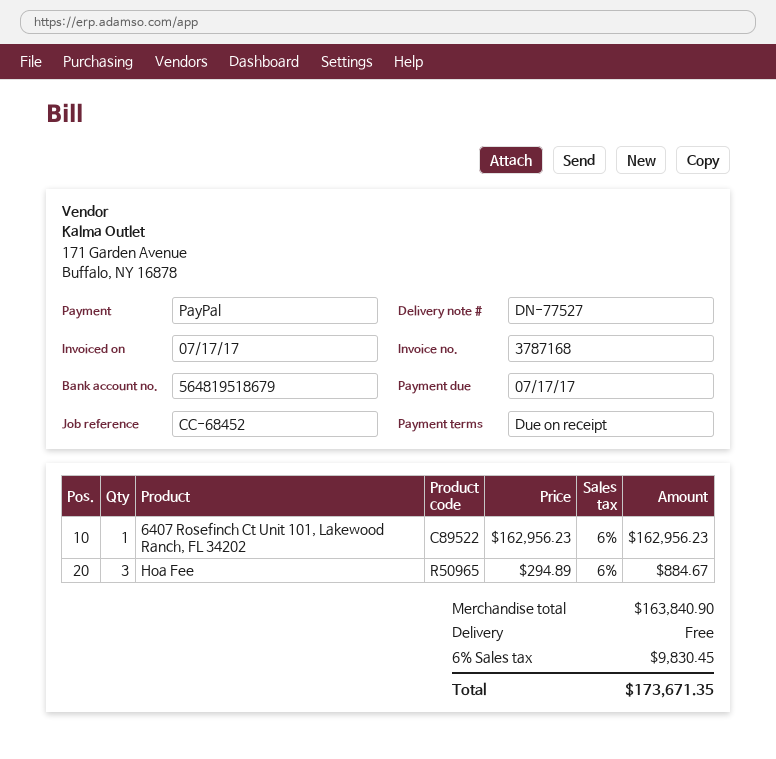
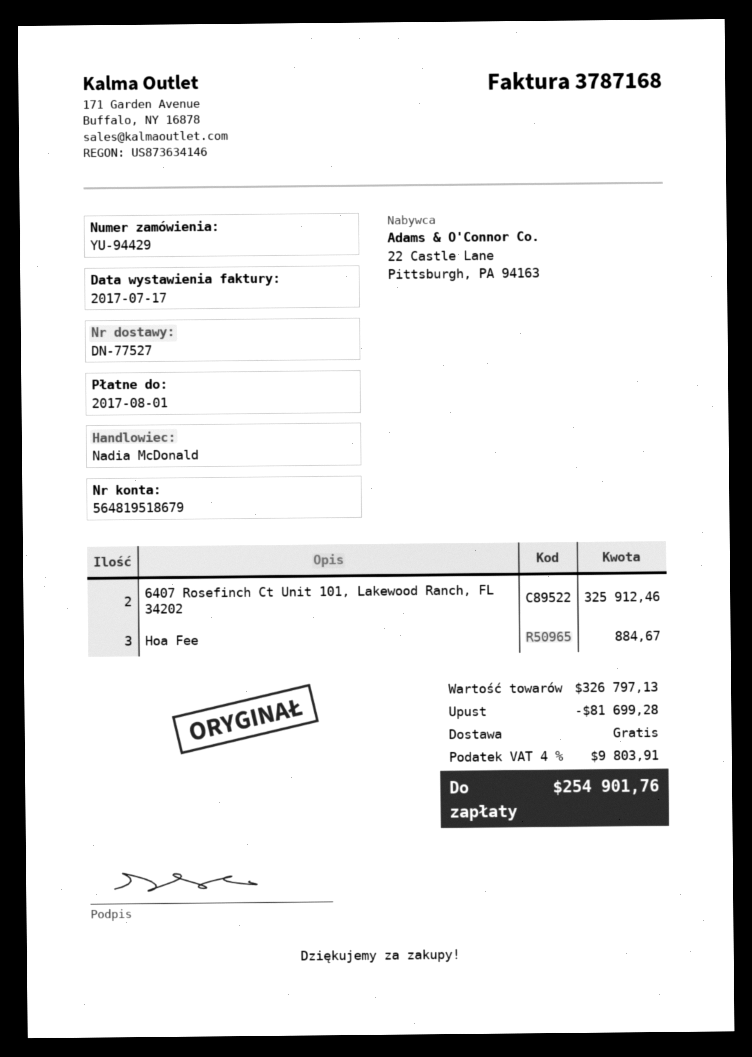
due date: 2017-07-17 -> 2017-08-01
6407 Rosefinch Ct Unit 101, Lakewood Ranch, FL 34202: 1 for 162956.23 -> 2 for 325912.46
subtotal: 163840.90 -> 326797.13
discount: none -> 81699.28
tax: 6% = 9830.45 -> 4% = 9803.91
total: 173671.35 -> 254901.76

